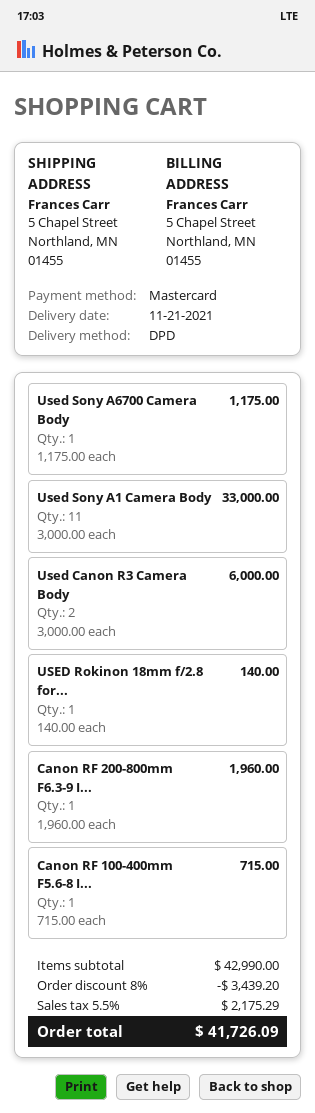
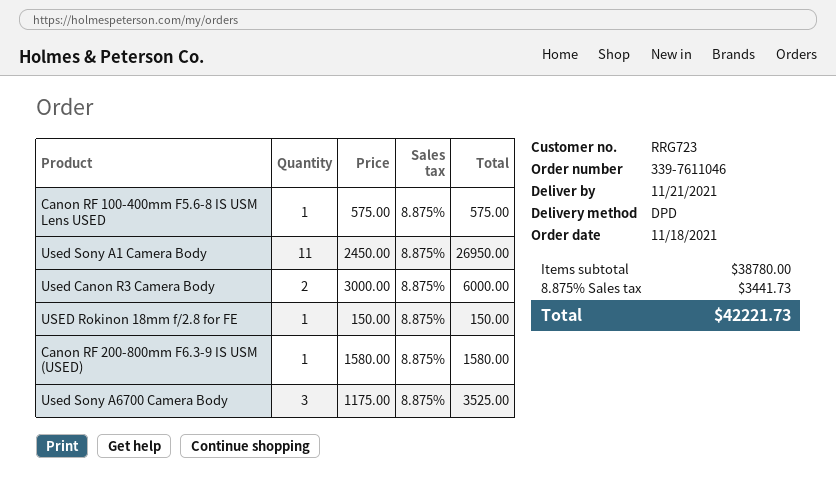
Used Sony A6700 Camera Body: 1 x 1175.00 = 1175.00 -> 3 x 1175.00 = 3525.00
Used Sony A1 Camera Body: 11 x 3000.00 = 33000.00 -> 11 x 2450.00 = 26950.00
USED Rokinon 18mm f/2.8 for...: 1 x 140.00 = 140.00 -> 1 x 150.00 = 150.00
Canon RF 200-800mm F6.3-9 I...: 1 x 1960.00 = 1960.00 -> 1 x 1580.00 = 1580.00
Canon RF 100-400mm F5.6-8 I...: 1 x 715.00 = 715.00 -> 1 x 575.00 = 575.00
subtotal: 42990.00 -> 38780.00
discount: 8% = 3439.20 -> none
tax: 5.5% = 2175.29 -> 8.875% = 3441.73
total: 41726.09 -> 42221.73

